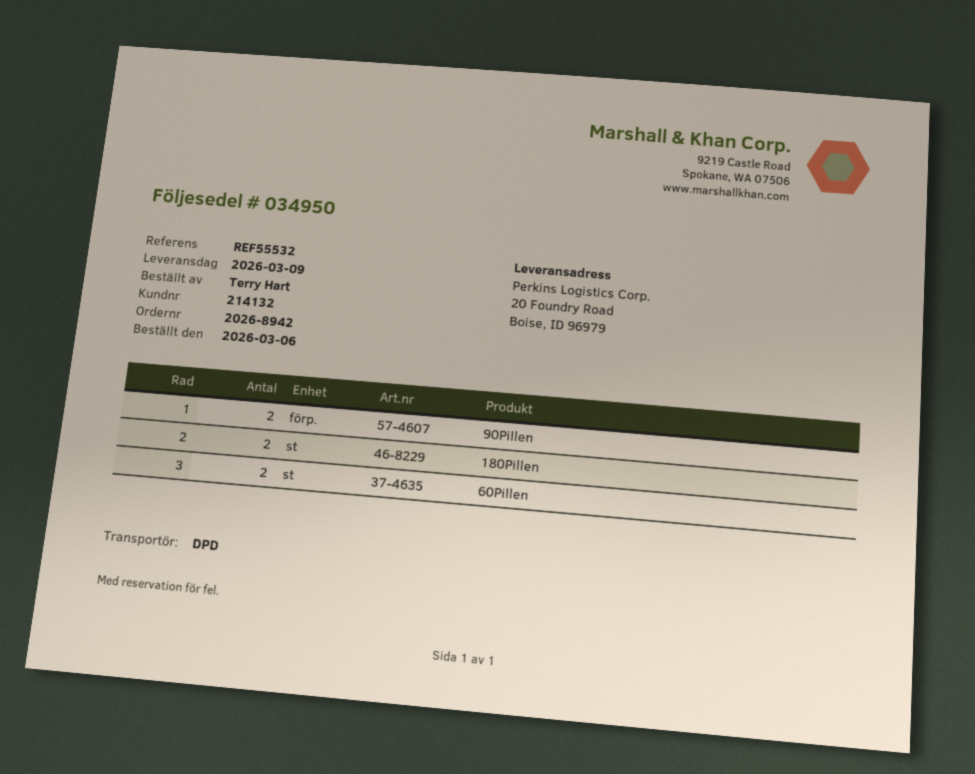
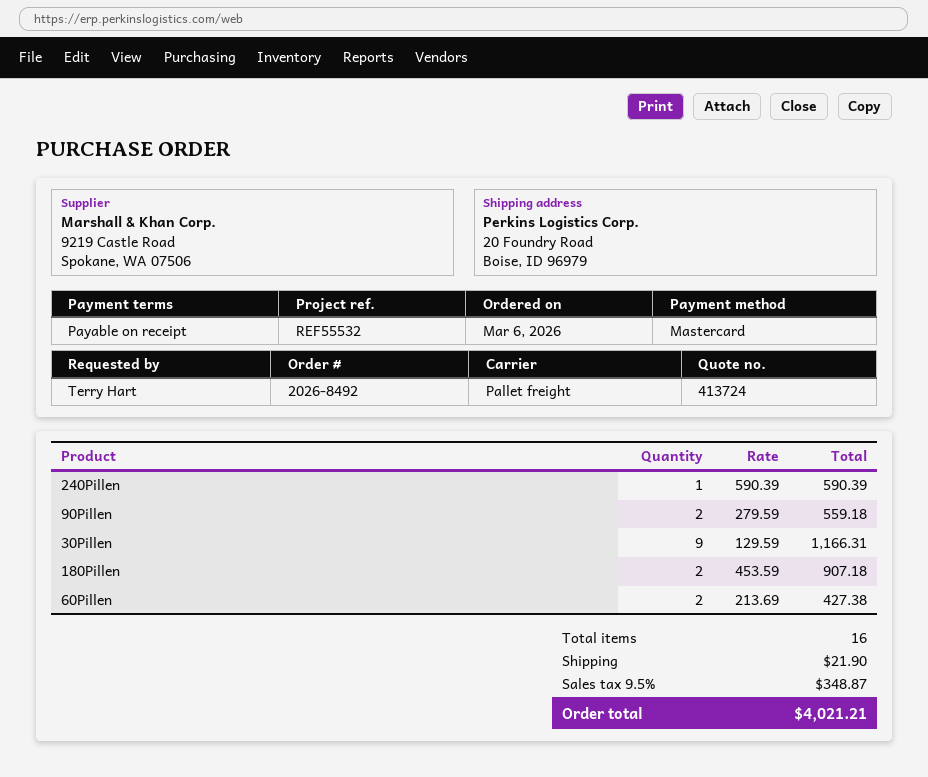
order number: 2026-8942 -> 2026-8492
shipping method: DPD -> pallet freight
240Pillen: none -> 1
30Pillen: none -> 9

